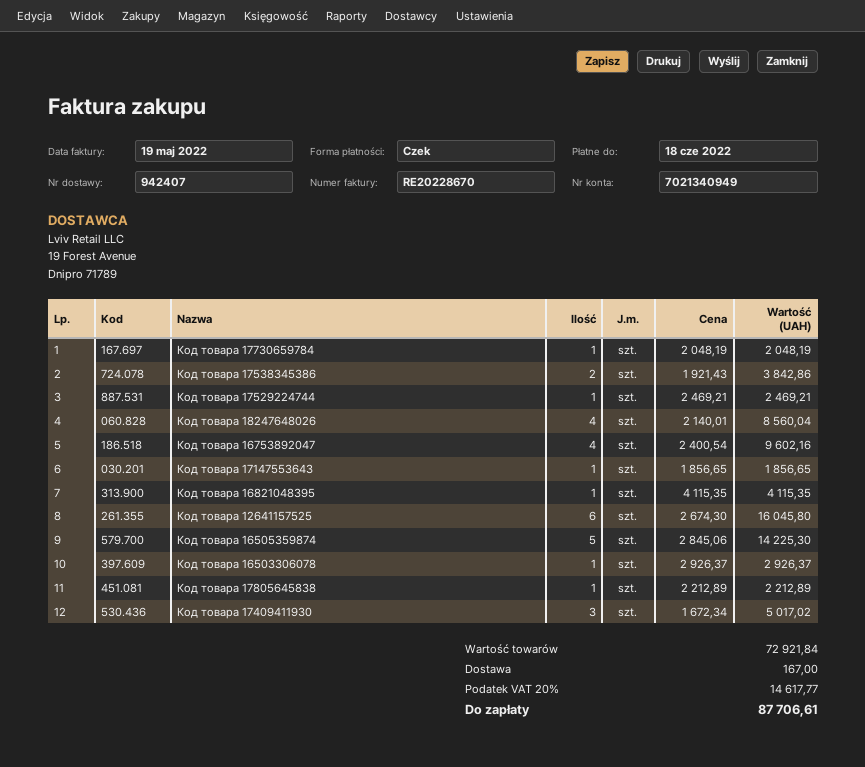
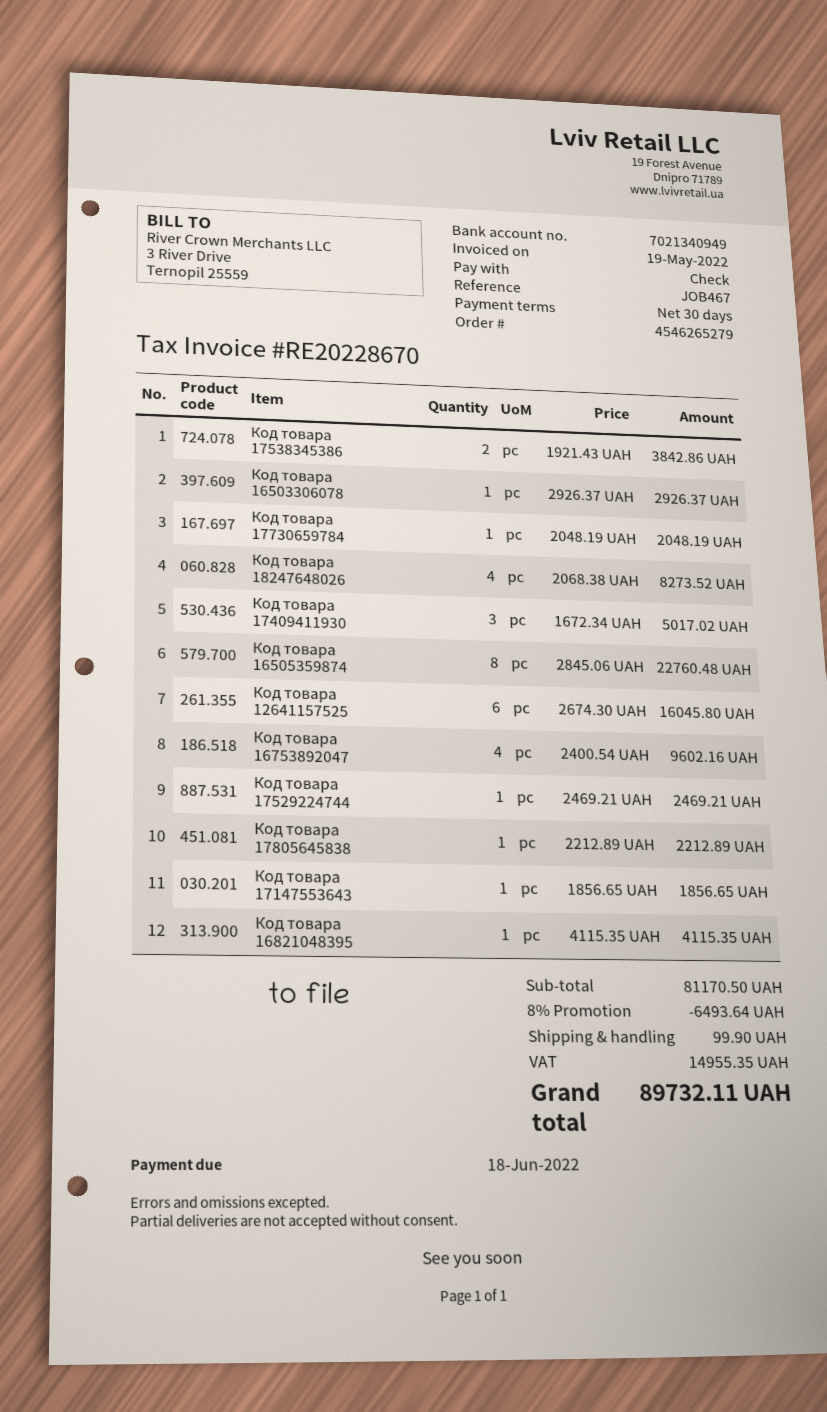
Код товара 18247648026: 4 x 2140.01 = 8560.04 -> 4 x 2068.38 = 8273.52
Код товара 16505359874: 5 x 2845.06 = 14225.30 -> 8 x 2845.06 = 22760.48
subtotal: 72921.84 -> 81170.50
discount: none -> 8% = 6493.64
shipping: 167.00 -> 99.90
tax: 14617.77 -> 14955.35
total: 87706.61 -> 89732.11

